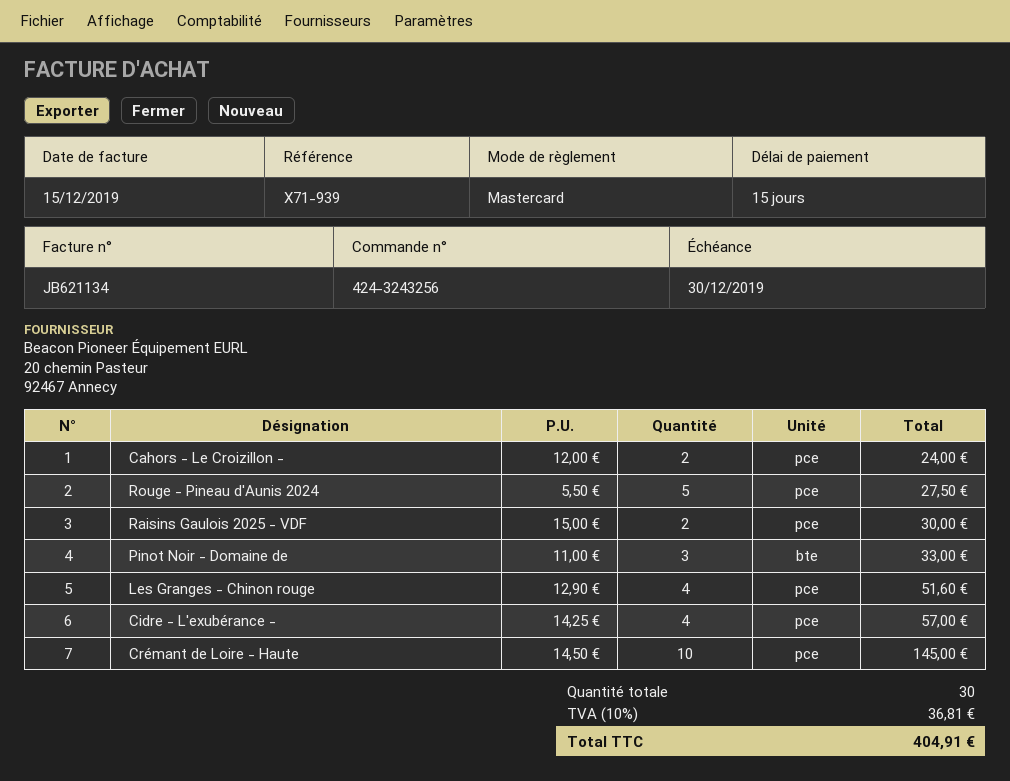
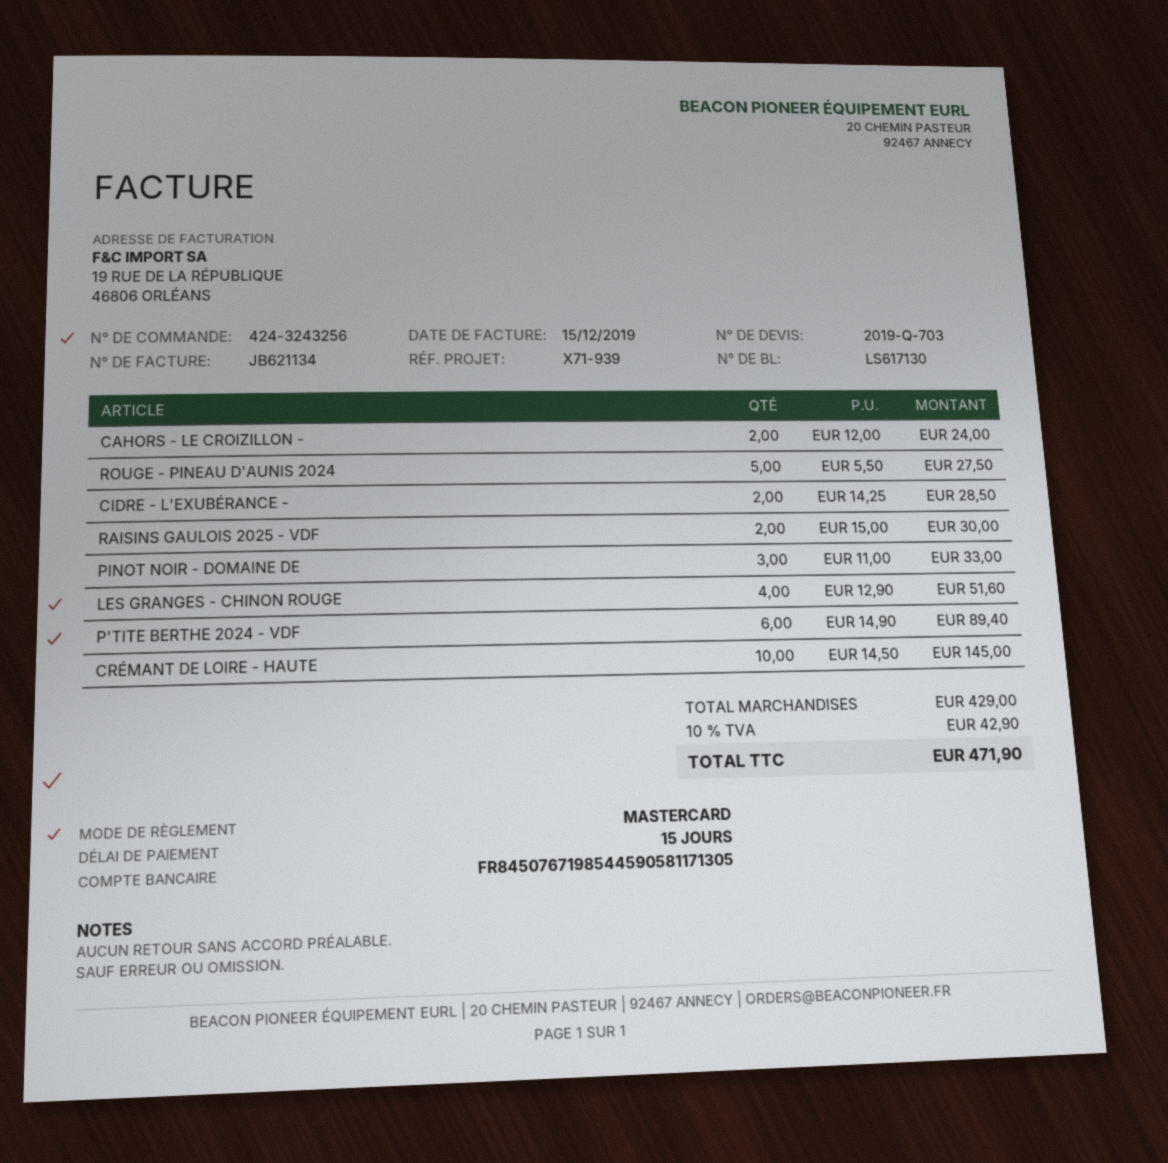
Cidre - L'exubérance -: 4 x 14.25 = 57.00 -> 2 x 14.25 = 28.50
P'TITE BERTHE 2024 - VDF: none -> 6 x 14.90 = 89.40
tax: 10% = 36.81 -> 10% = 42.90
total: 404.91 -> 471.90

